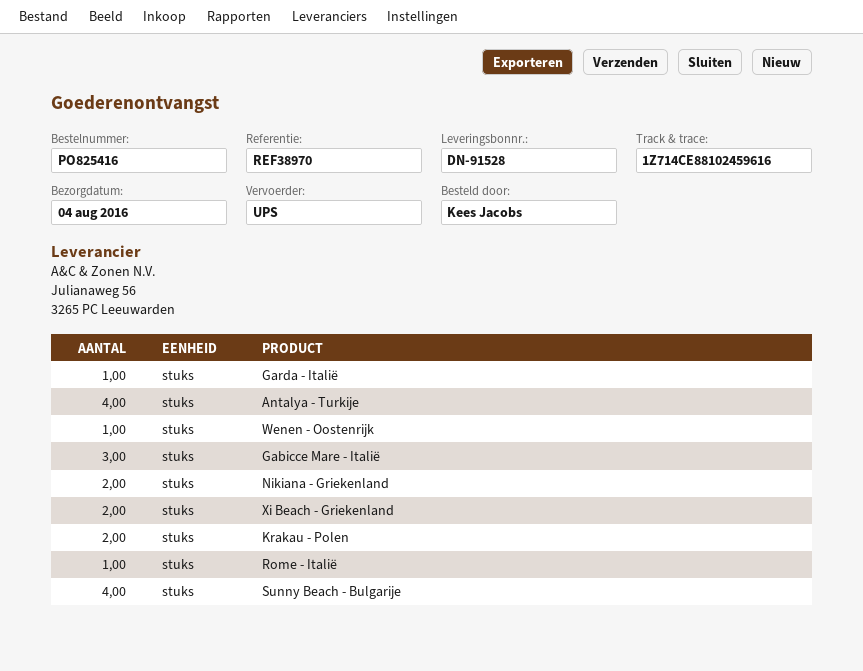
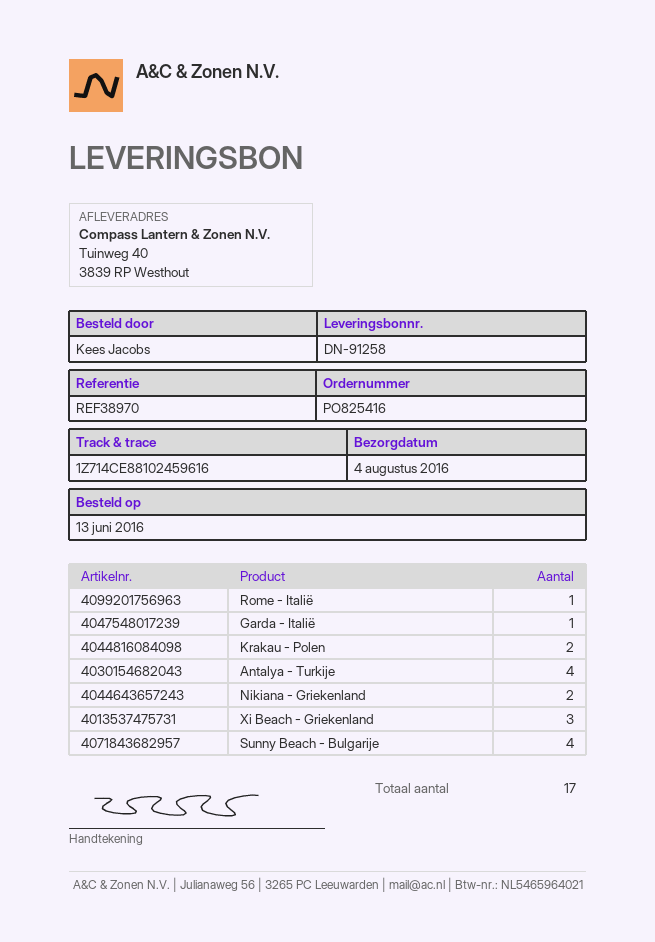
delivery note number: DN-91528 -> DN-91258
Wenen - Oostenrijk: 1 -> none
Gabicce Mare - Italië: 3 -> none
Xi Beach - Griekenland: 2 -> 3

